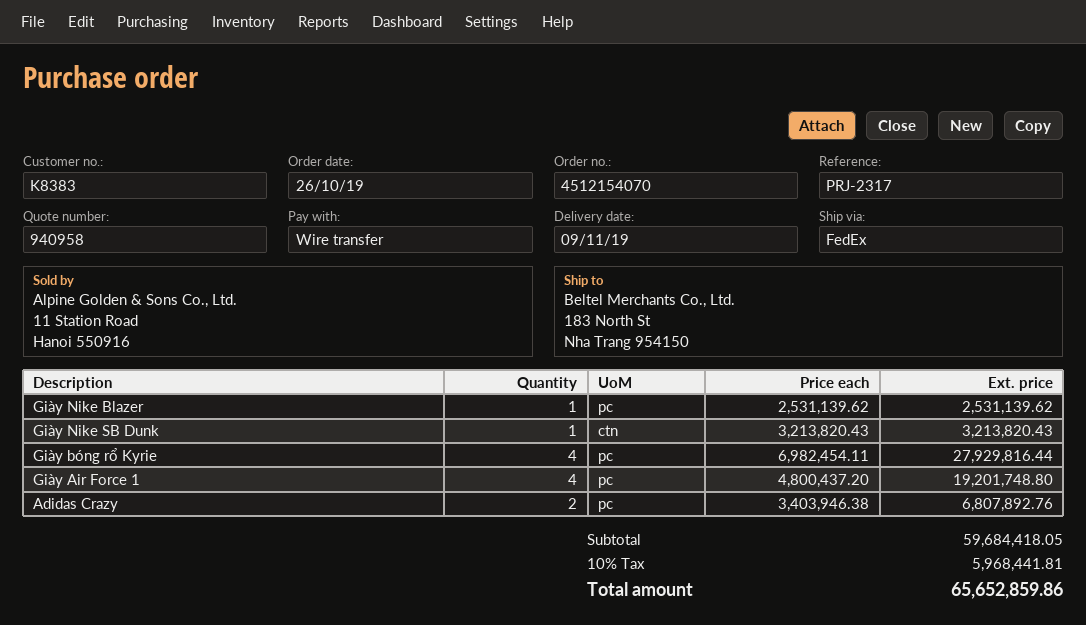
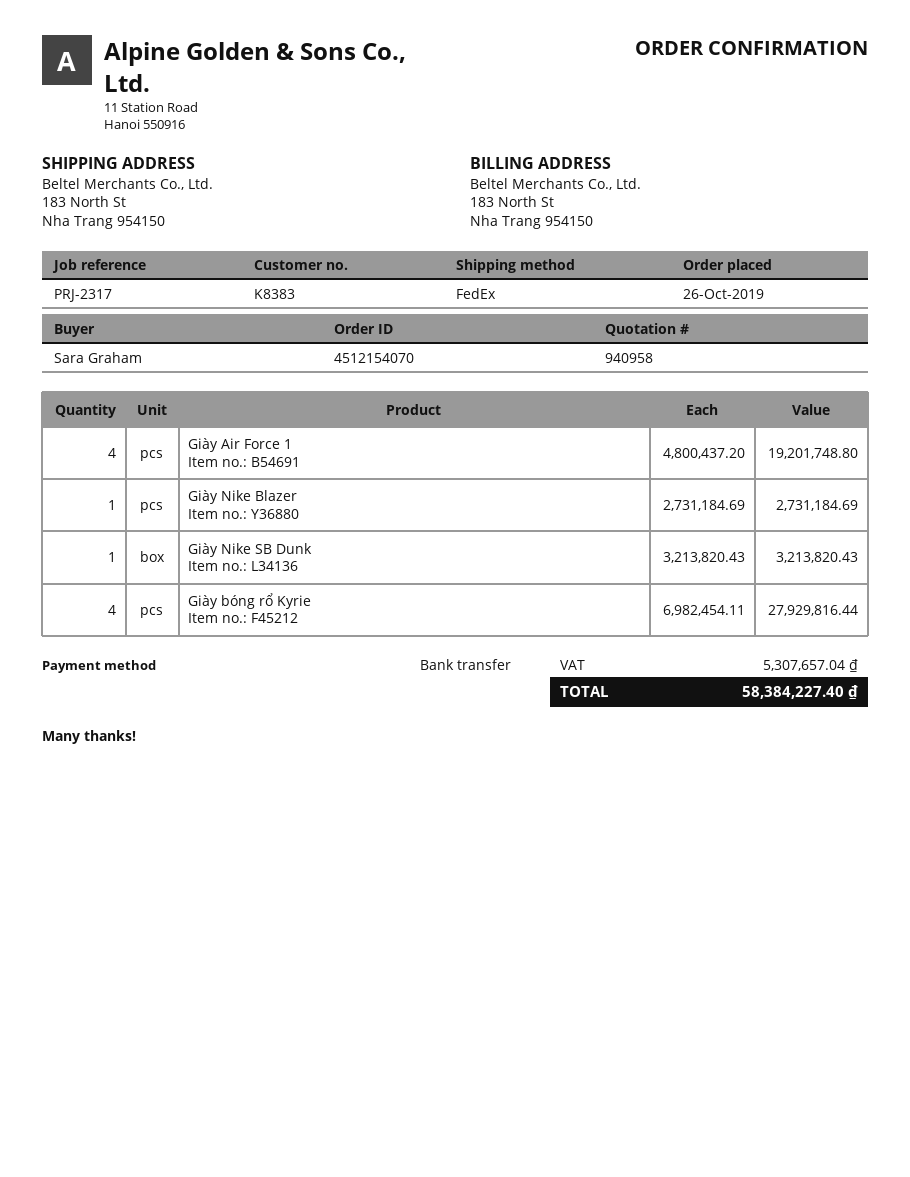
Giày Nike Blazer: 1 x 2531139.62 = 2531139.62 -> 1 x 2731184.69 = 2731184.69
Adidas Crazy: 2 x 3403946.38 = 6807892.76 -> none
tax: 5968441.81 -> 5307657.04
total: 65652859.86 -> 58384227.40

